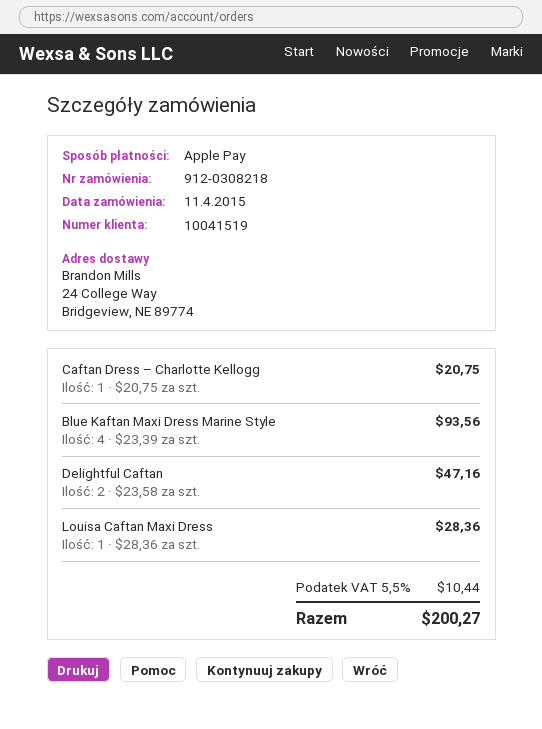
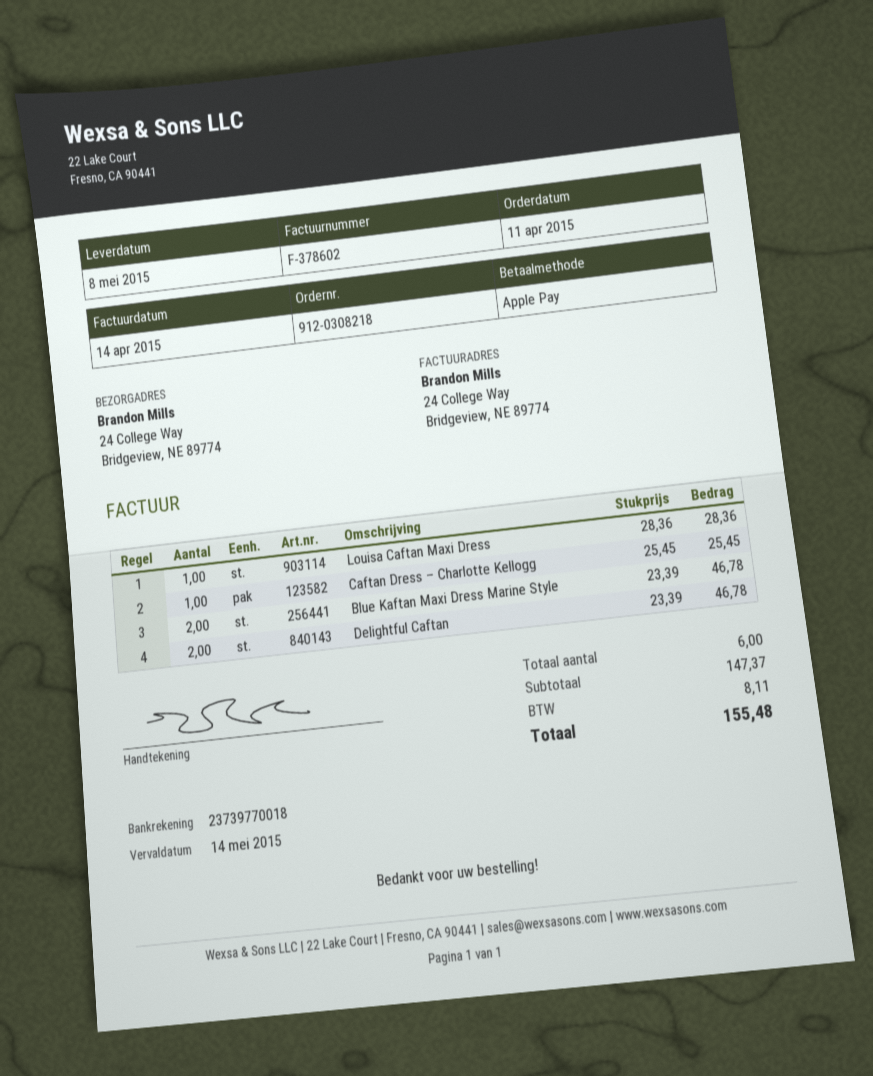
Caftan Dress – Charlotte Kellogg: 1 x 20.75 = 20.75 -> 1 x 25.45 = 25.45
Blue Kaftan Maxi Dress Marine Style: 4 x 23.39 = 93.56 -> 2 x 23.39 = 46.78
Delightful Caftan: 2 x 23.58 = 47.16 -> 2 x 23.39 = 46.78
tax: 10.44 -> 8.11
total: 200.27 -> 155.48

